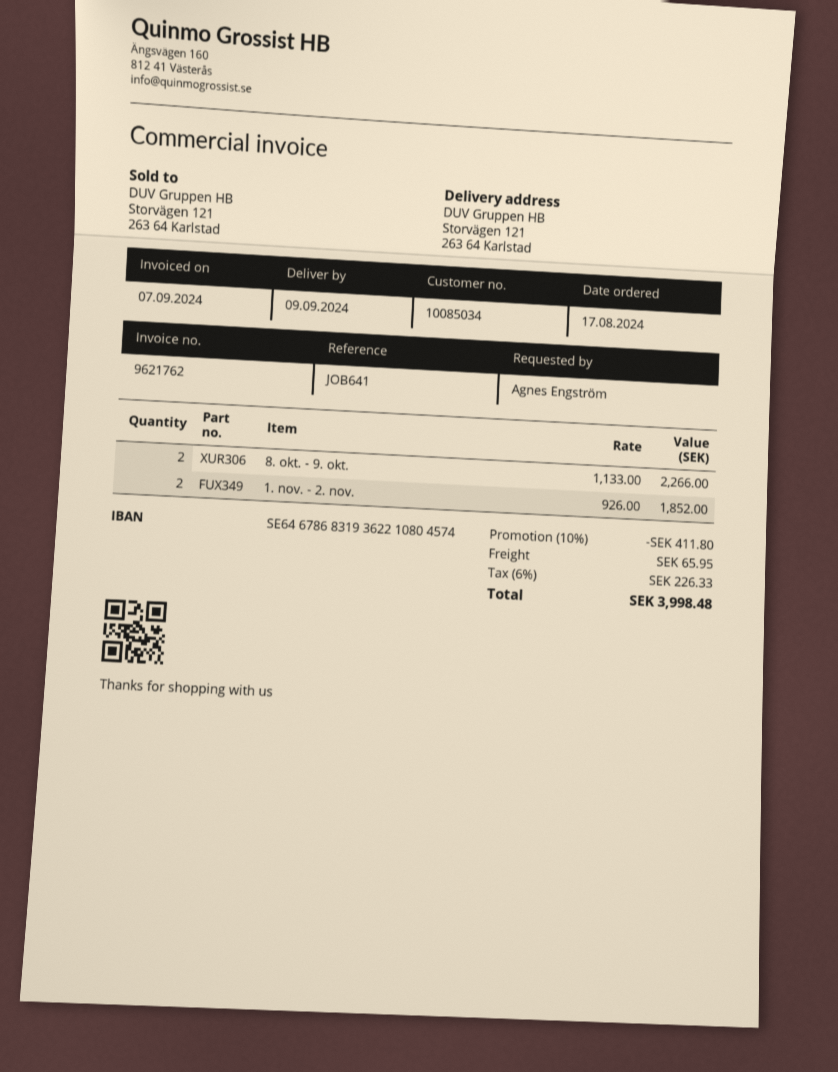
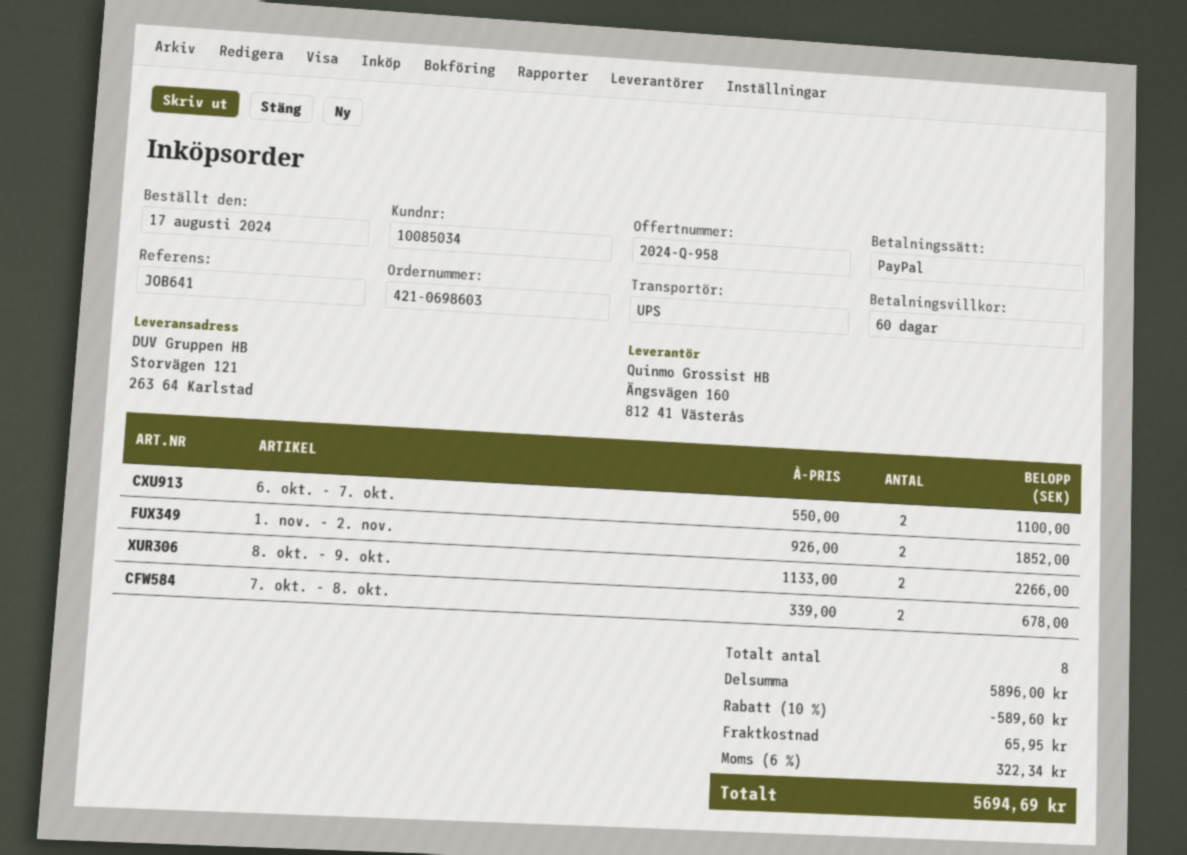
6. okt. - 7. okt.: none -> 2 x 550.00 = 1100.00
7. okt. - 8. okt.: none -> 2 x 339.00 = 678.00
discount: 10% = 411.80 -> 10% = 589.60
tax: 6% = 226.33 -> 6% = 322.34
total: 3998.48 -> 5694.69

